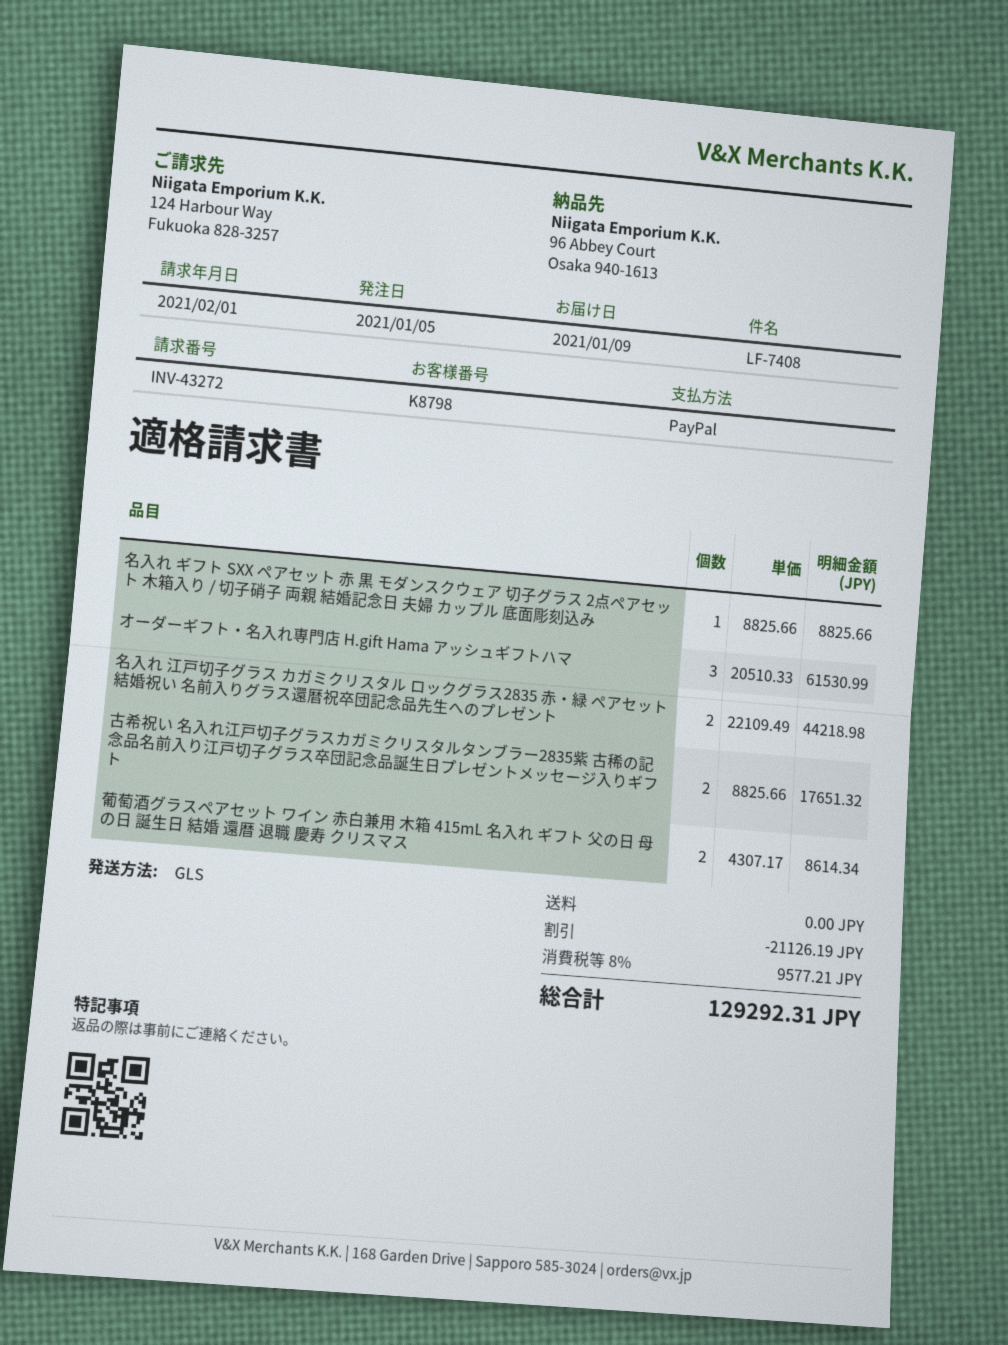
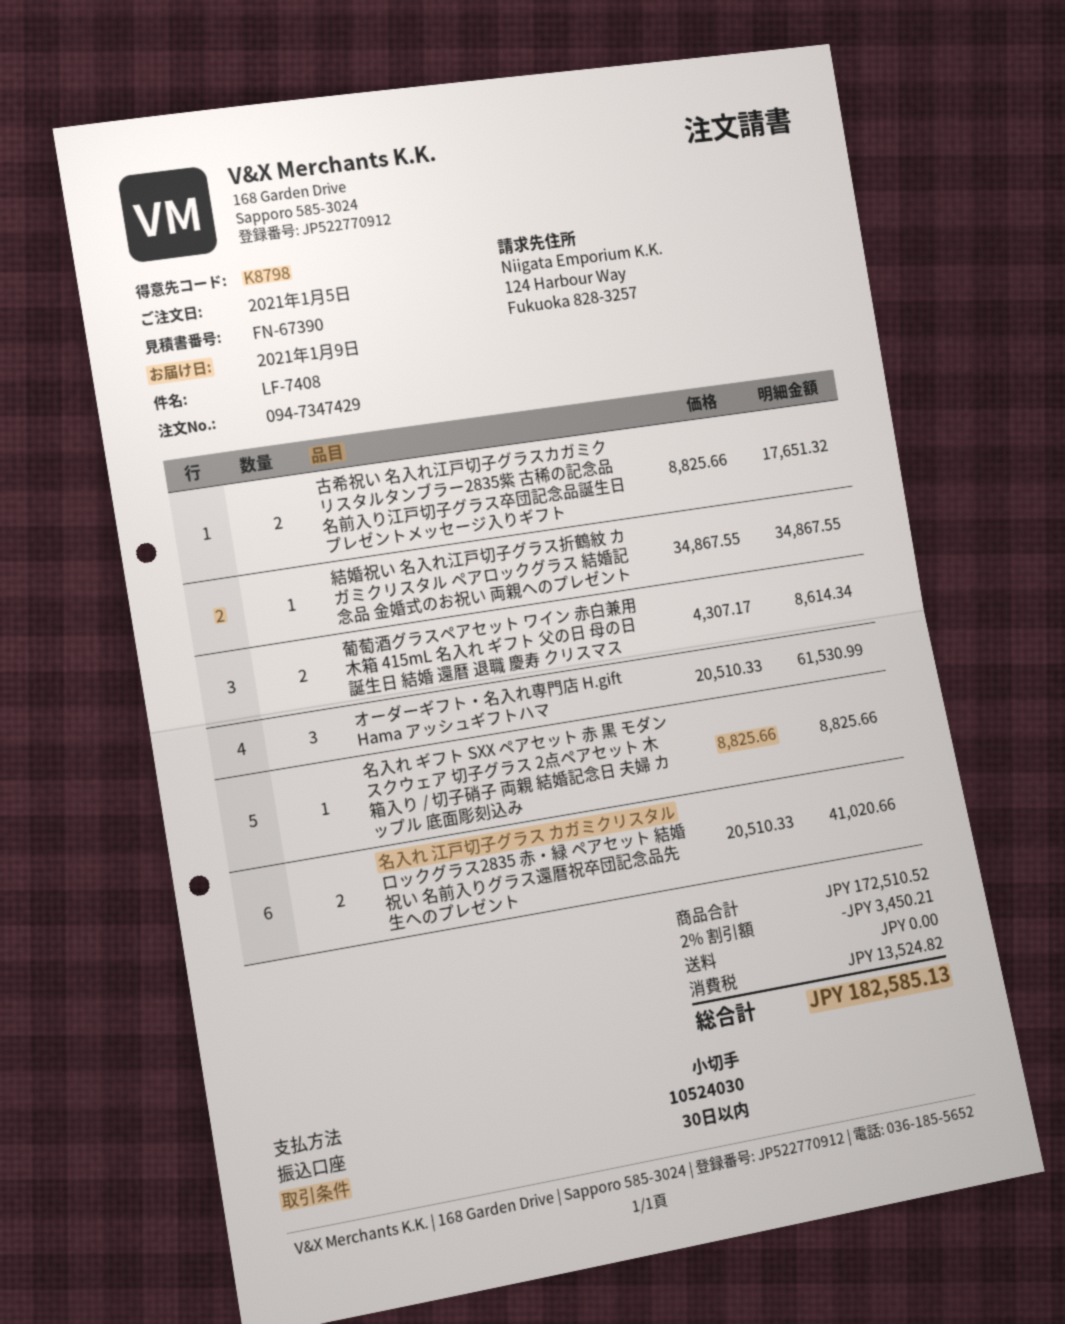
payment method: PayPal -> cheque
名入れ 江戸切子グラス カガミクリスタル ロックグラス2835 赤・緑 ペアセット 結婚祝い 名前入りグラス還暦祝卒団記念品先生へのプレゼント: 2 x 22109.49 = 44218.98 -> 2 x 20510.33 = 41020.66
結婚祝い 名入れ江戸切子グラス折鶴紋 カガミクリスタル ペアロックグラス 結婚記念品 金婚式のお祝い 両親へのプレゼント: none -> 1 x 34867.55 = 34867.55
discount: 21126.19 -> 3450.21
tax: 9577.21 -> 13524.82
total: 129292.31 -> 182585.13

